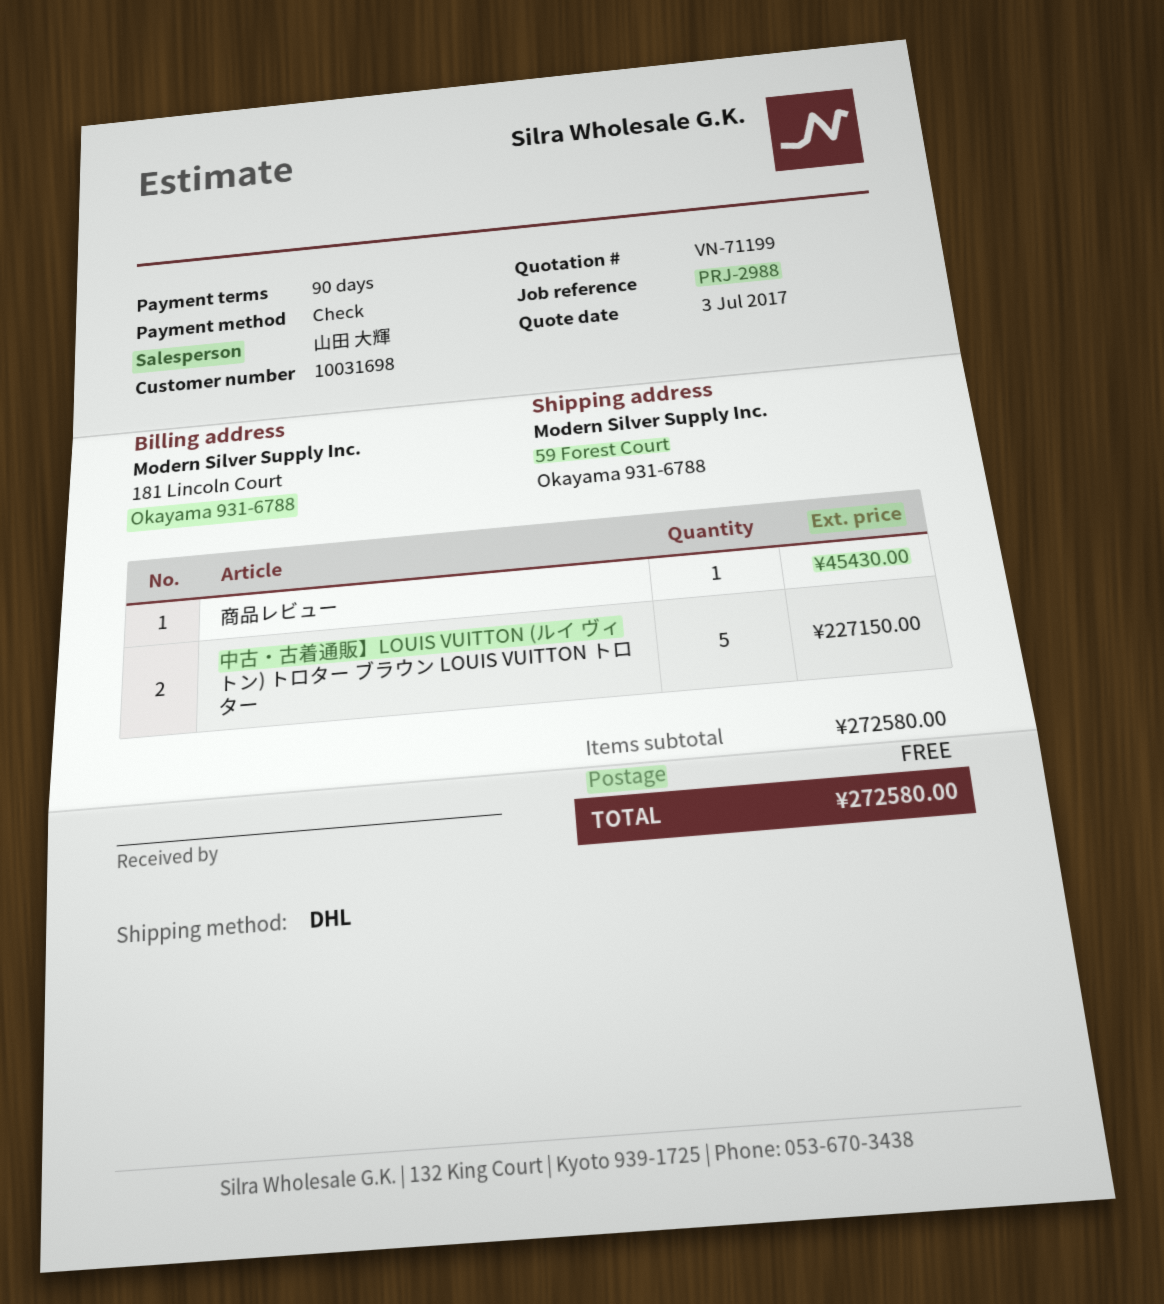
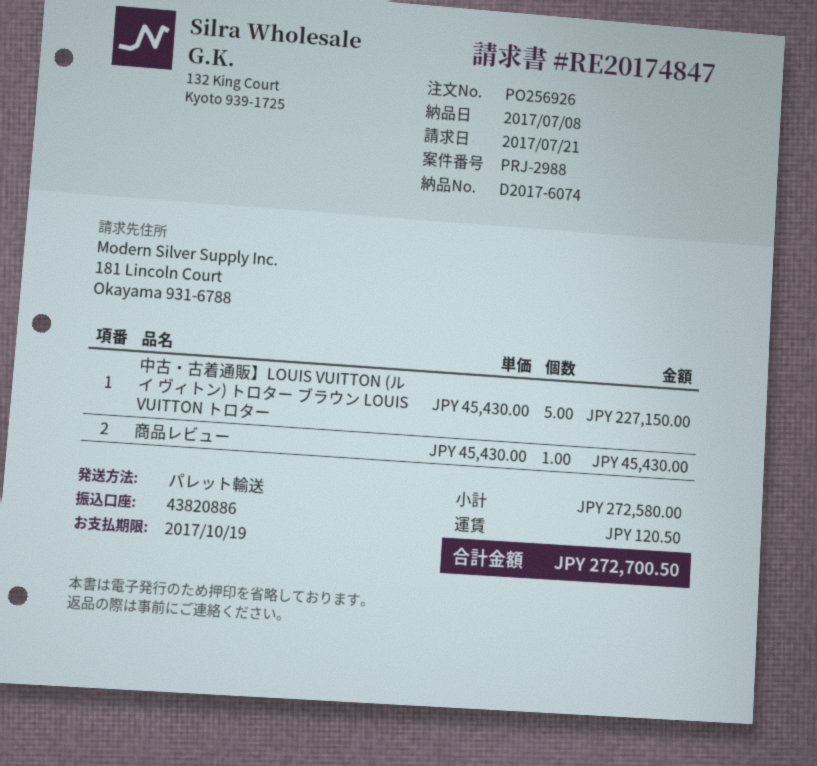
shipping method: DHL -> pallet freight
shipping: 0.00 -> 120.50
total: 272580.00 -> 272700.50

